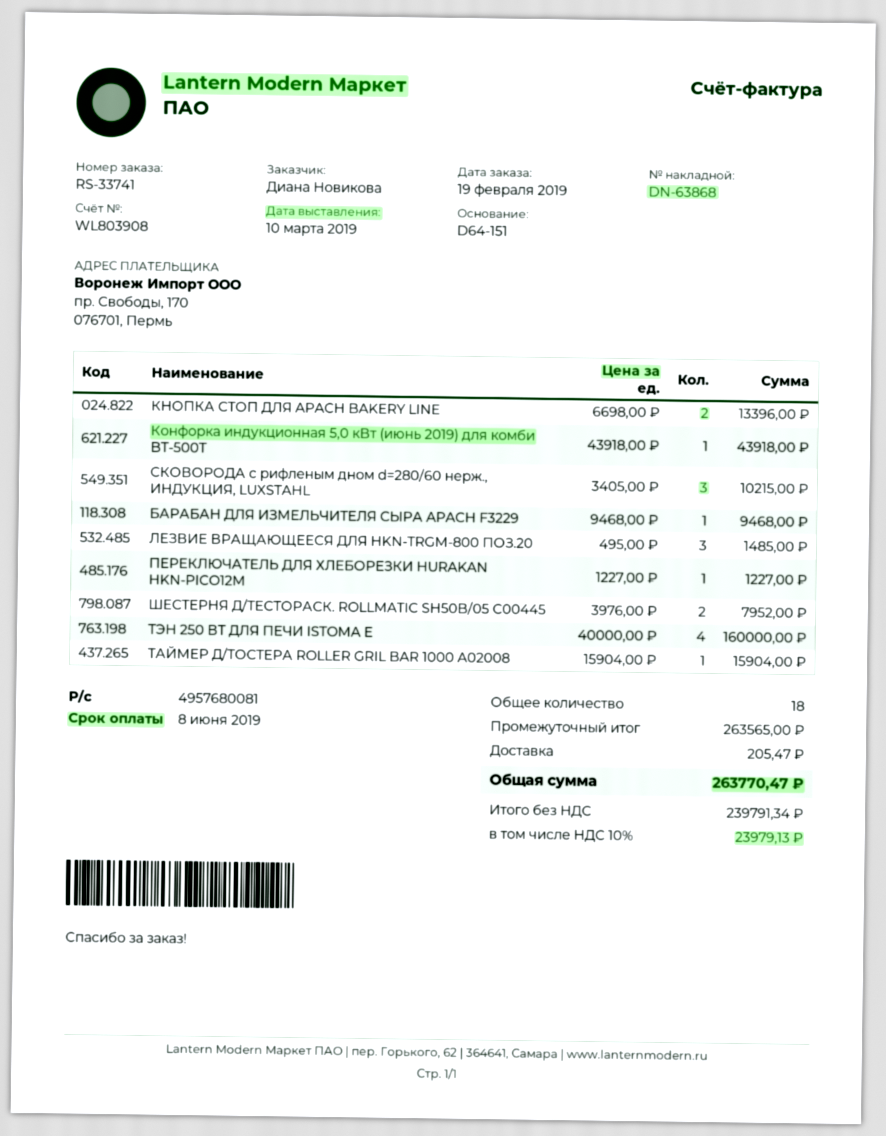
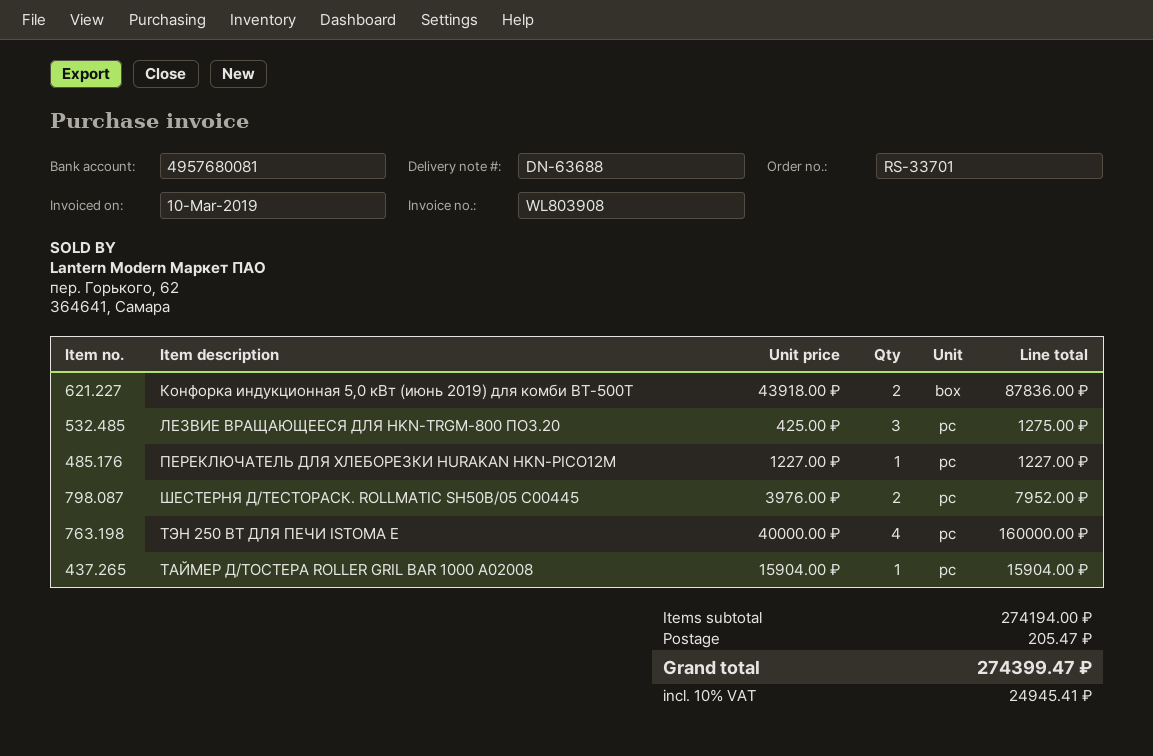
order number: RS-33741 -> RS-33701
delivery note number: DN-63868 -> DN-63688
КНОПКА СТОП ДЛЯ APACH BAKERY LINE: 2 x 6698.00 = 13396.00 -> none
Конфорка индукционная 5,0 кВт (июнь 2019) для комби BT-500T: 1 x 43918.00 = 43918.00 -> 2 x 43918.00 = 87836.00
СКОВОРОДА с рифленым дном d=280/60 нерж., ИНДУКЦИЯ, LUXSTAHL: 3 x 3405.00 = 10215.00 -> none
БАРАБАН ДЛЯ ИЗМЕЛЬЧИТЕЛЯ СЫРА APACH F3229: 1 x 9468.00 = 9468.00 -> none
ЛЕЗВИЕ ВРАЩАЮЩЕЕСЯ ДЛЯ HKN-TRGM-800 ПОЗ.20: 3 x 495.00 = 1485.00 -> 3 x 425.00 = 1275.00
subtotal: 263565.00 -> 274194.00
tax: 10% = 23979.13 -> 10% = 24945.41
total: 263770.47 -> 274399.47

